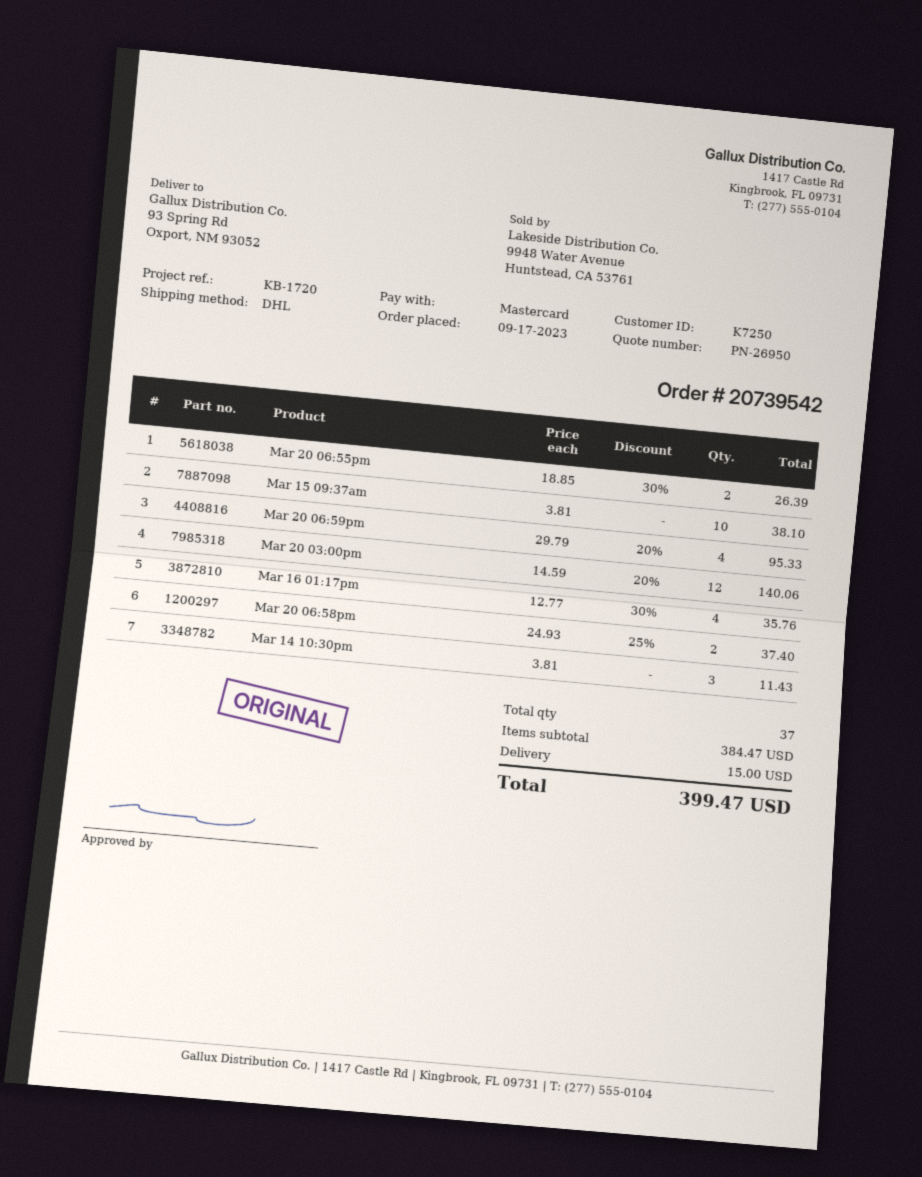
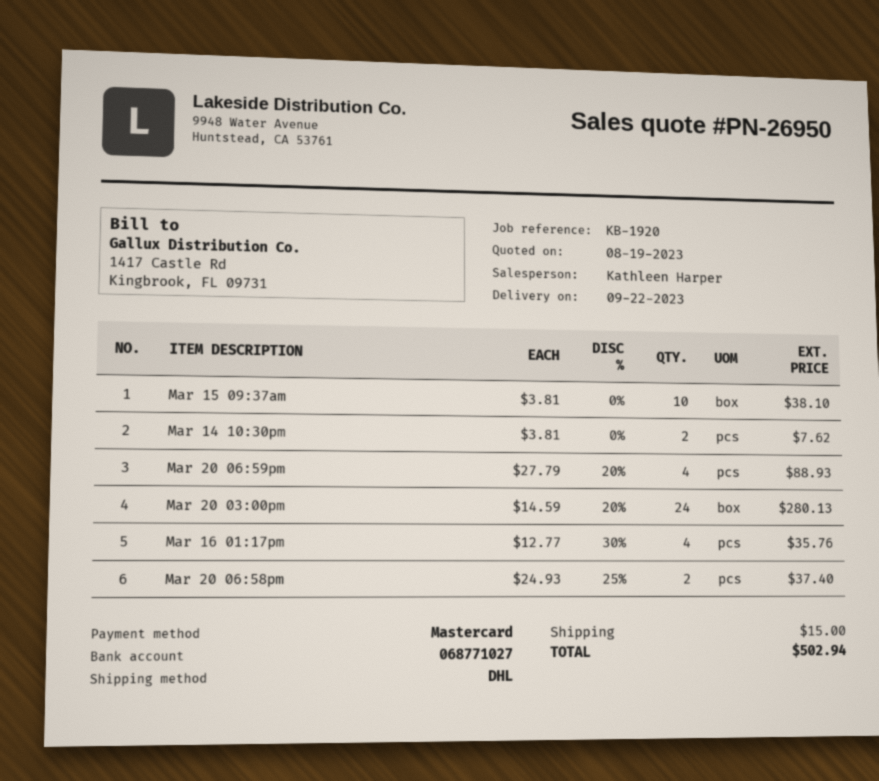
reference: KB-1720 -> KB-1920
Mar 20 06:55pm: 2 x 18.85 - 30% = 26.39 -> none
Mar 20 06:59pm: 4 x 29.79 - 20% = 95.33 -> 4 x 27.79 - 20% = 88.93
Mar 20 03:00pm: 12 x 14.59 - 20% = 140.06 -> 24 x 14.59 - 20% = 280.13
Mar 14 10:30pm: 3 x 3.81 = 11.43 -> 2 x 3.81 = 7.62
total: 399.47 -> 502.94

